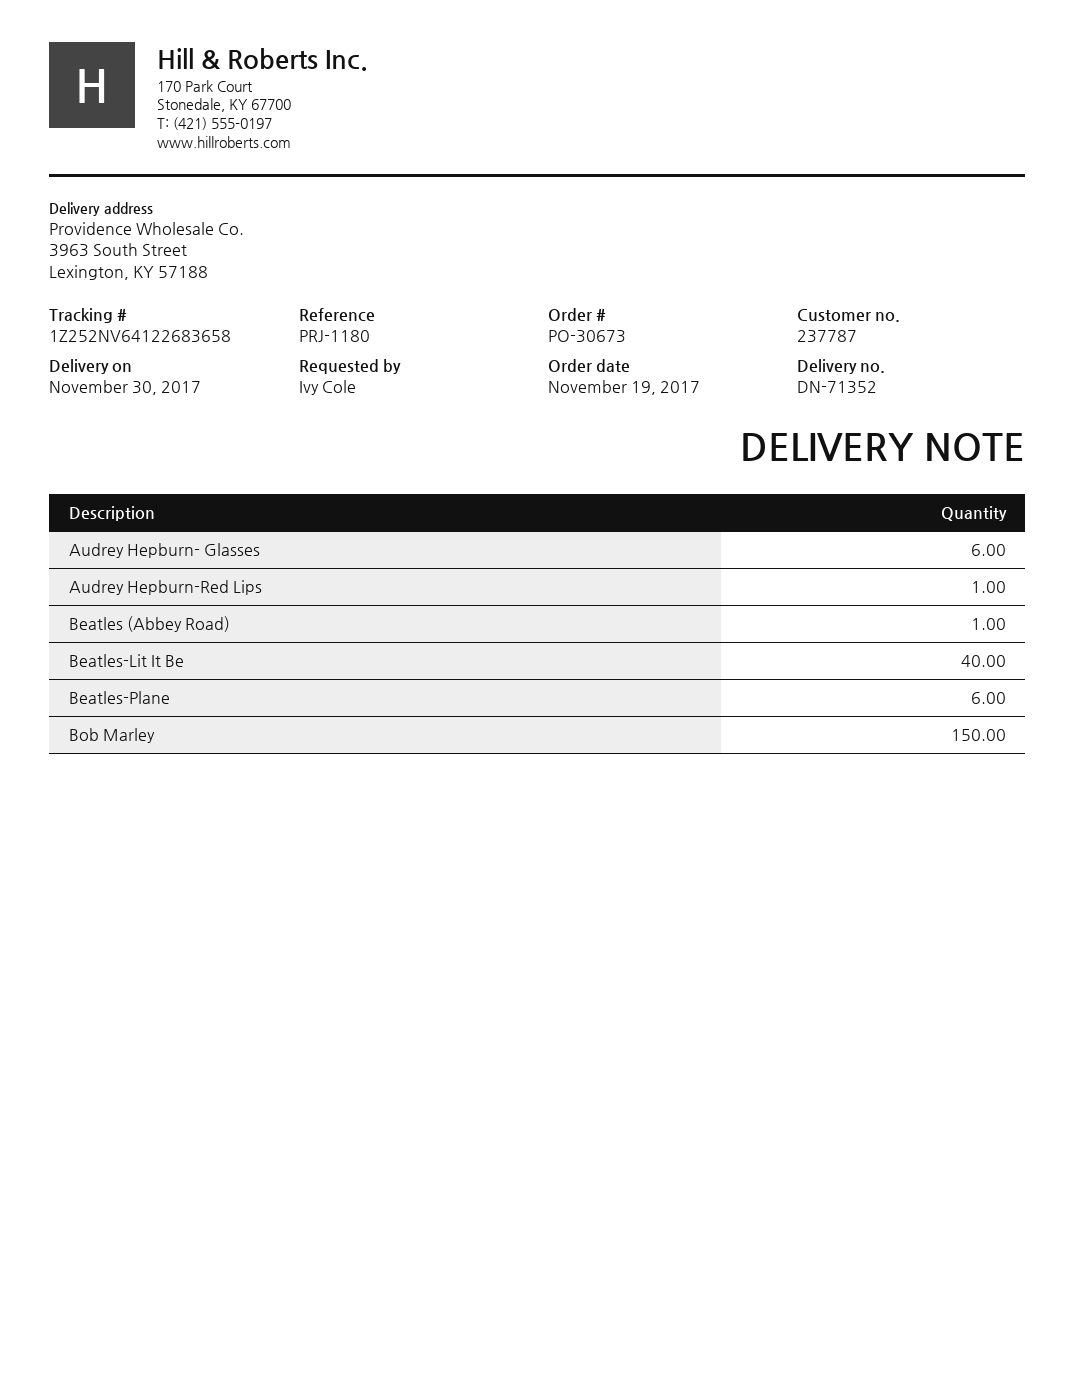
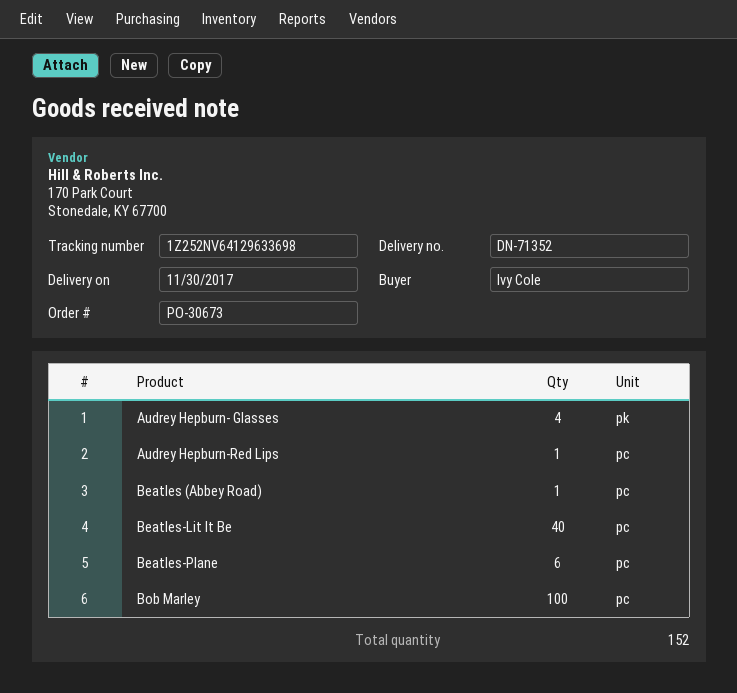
tracking number: 1Z252NV64122683658 -> 1Z252NV64129633698
Audrey Hepburn- Glasses: 6 -> 4
Bob Marley: 150 -> 100

